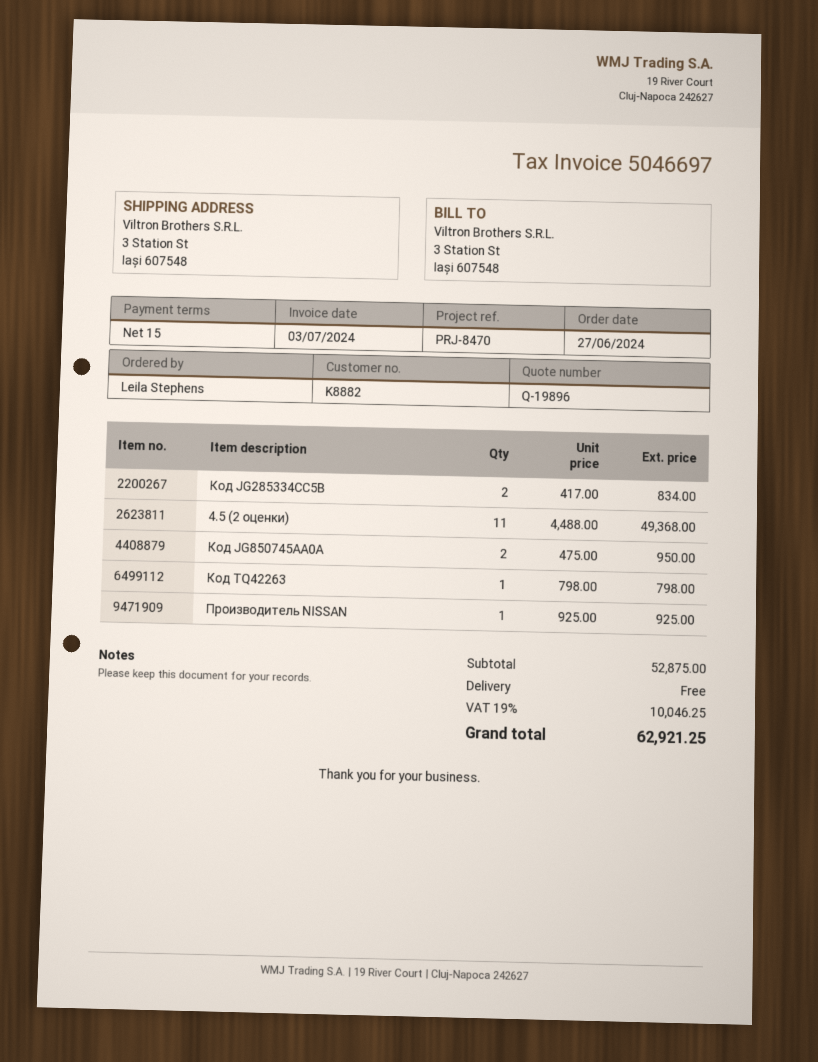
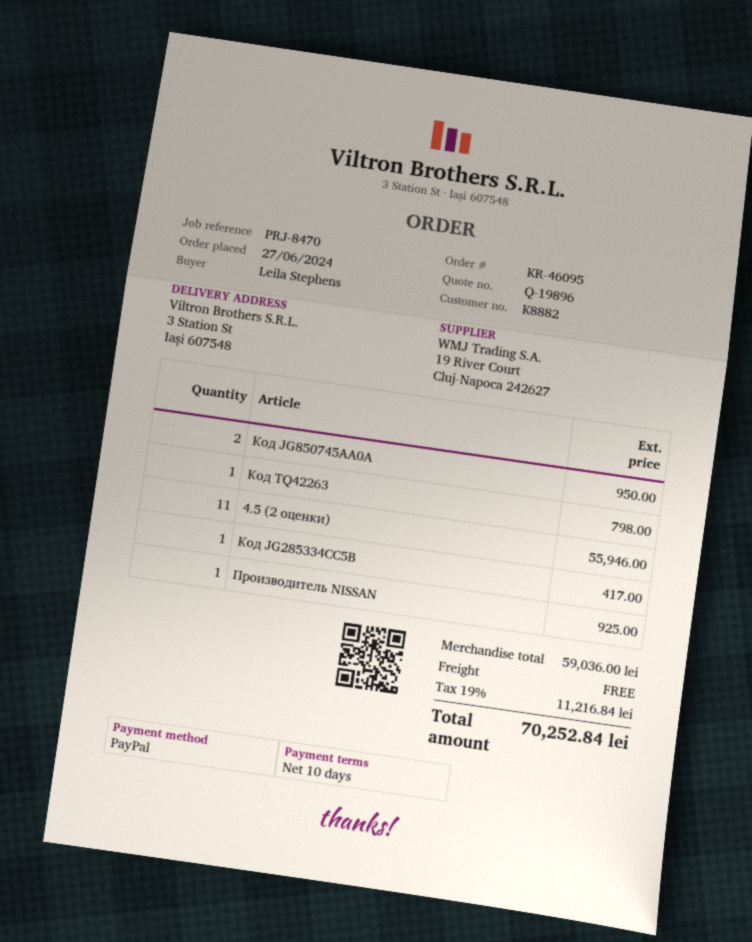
payment terms: 15 days -> 10 days
Код JG285334CC5B: 2 for 834.00 -> 1 for 417.00
4.5 (2 оценки): 11 for 49368.00 -> 11 for 55946.00
subtotal: 52875.00 -> 59036.00
tax: 19% = 10046.25 -> 19% = 11216.84
total: 62921.25 -> 70252.84

